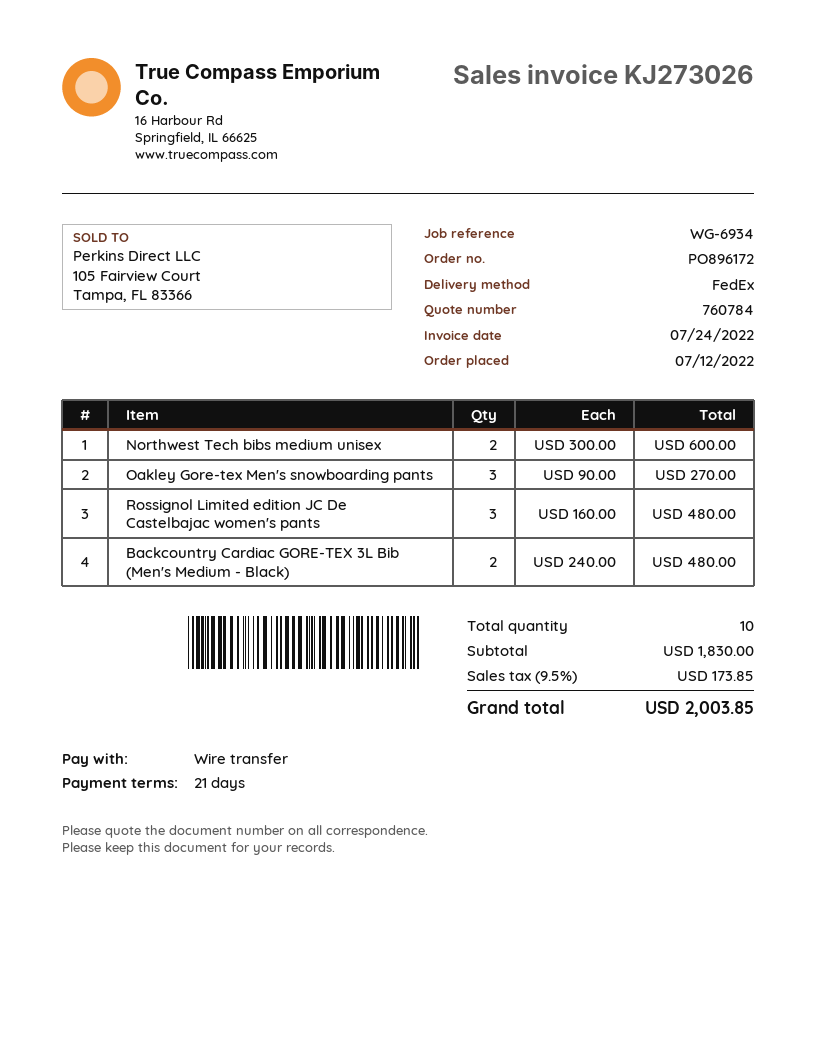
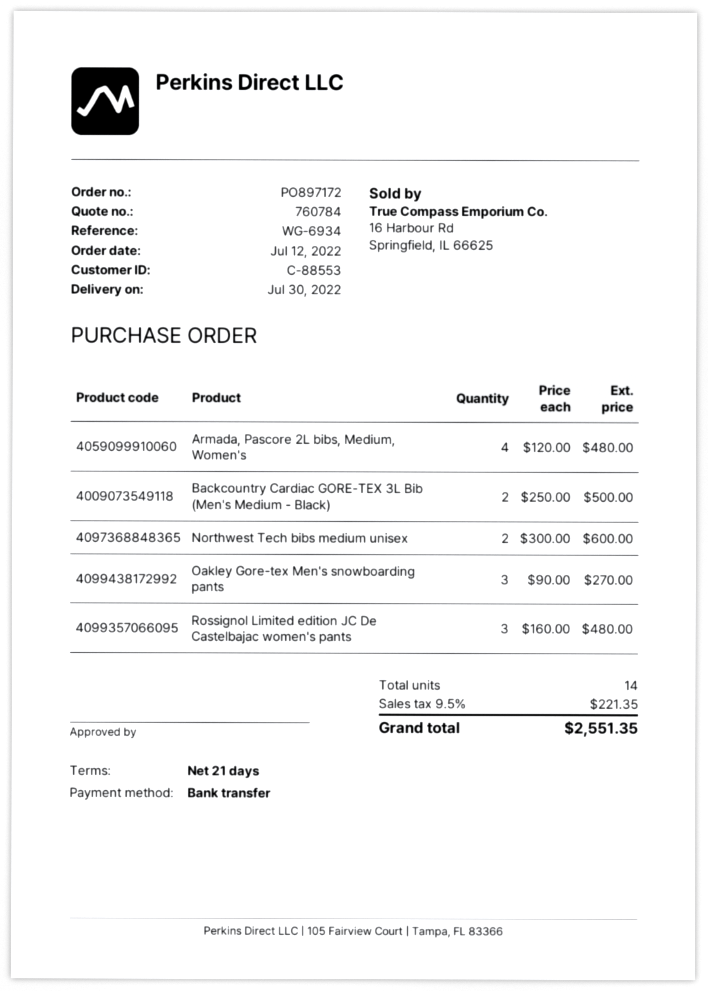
order number: PO896172 -> PO897172
Backcountry Cardiac GORE-TEX 3L Bib (Men's Medium - Black): 2 x 240.00 = 480.00 -> 2 x 250.00 = 500.00
Armada, Pascore 2L bibs, Medium, Women's: none -> 4 x 120.00 = 480.00
total quantity: 10 -> 14
tax: 9.5% = 173.85 -> 9.5% = 221.35
total: 2003.85 -> 2551.35

